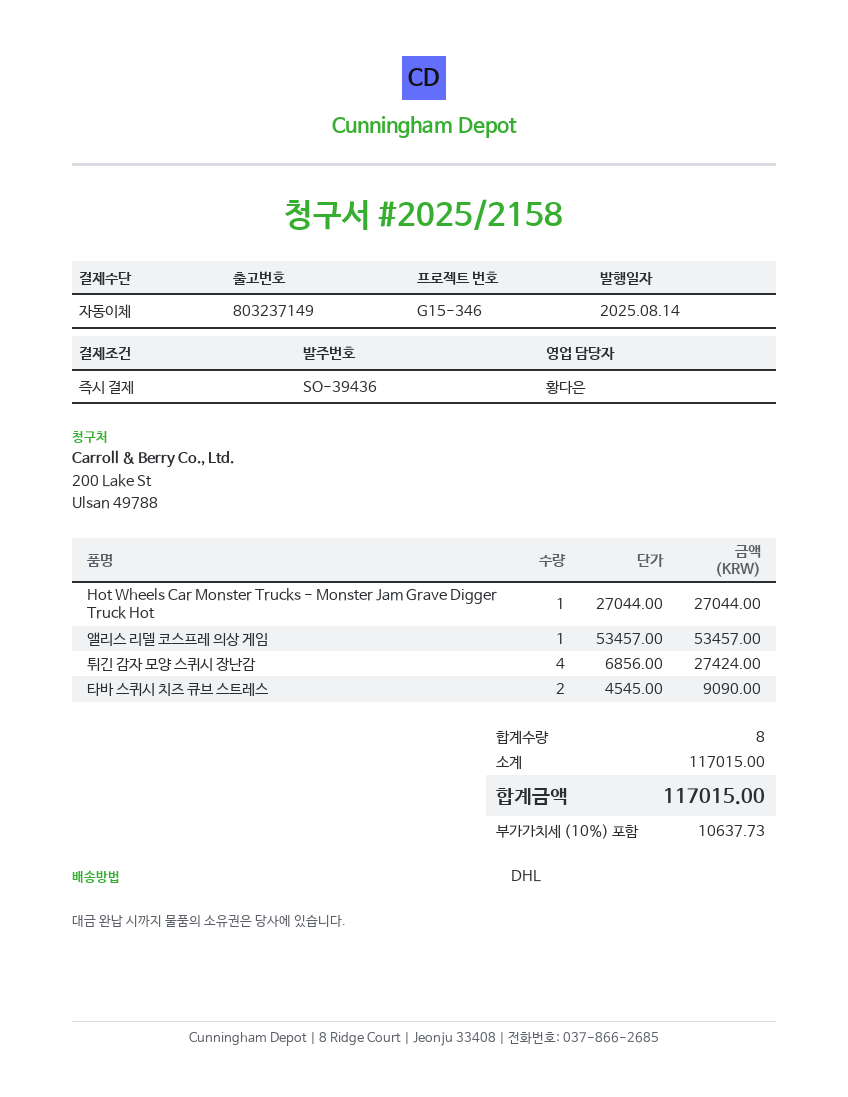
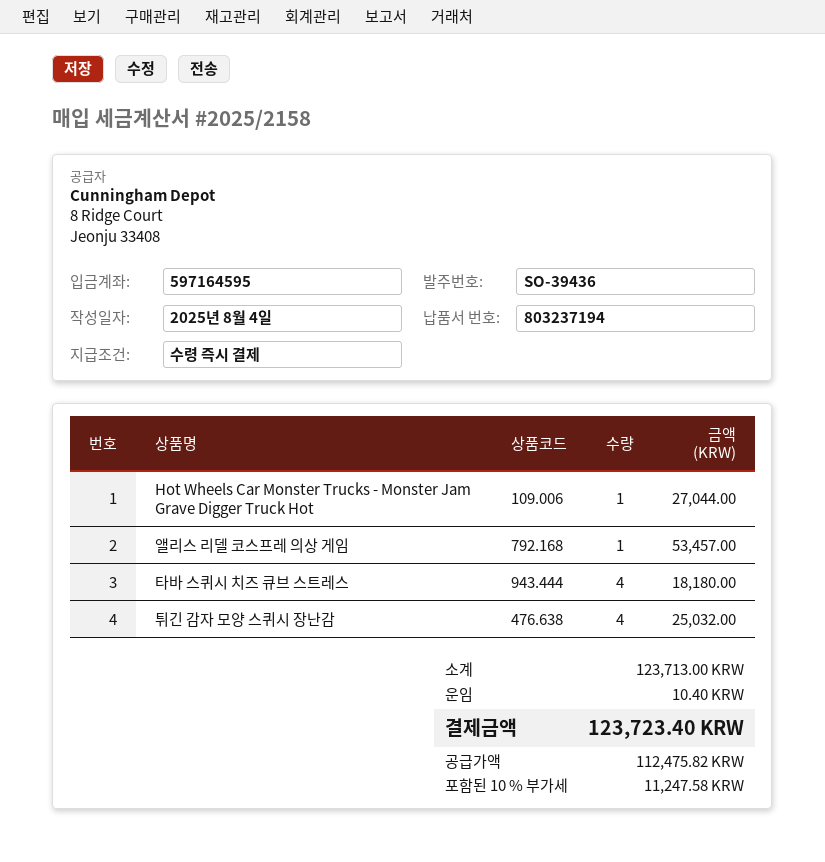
delivery note number: 803237149 -> 803237194
invoice date: 2025-08-14 -> 2025-08-04
튀긴 감자 모양 스퀴시 장난감: 4 for 27424.00 -> 4 for 25032.00
타바 스퀴시 치즈 큐브 스트레스: 2 for 9090.00 -> 4 for 18180.00
subtotal: 117015.00 -> 123713.00
shipping: none -> 10.40
tax: 10% = 10637.73 -> 10% = 11247.58
total: 117015.00 -> 123723.40

